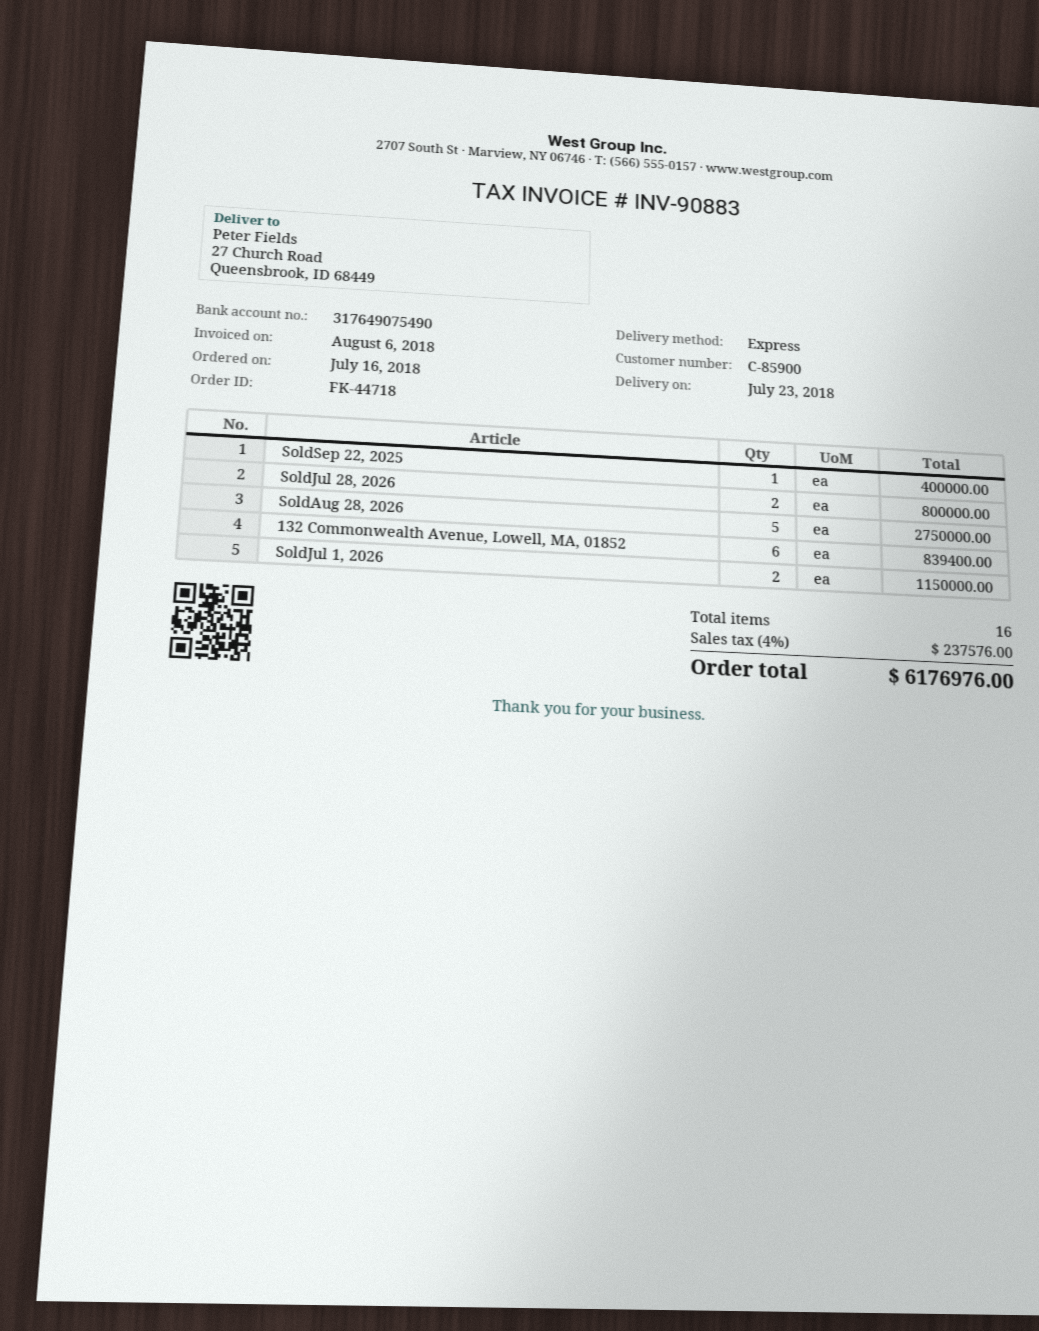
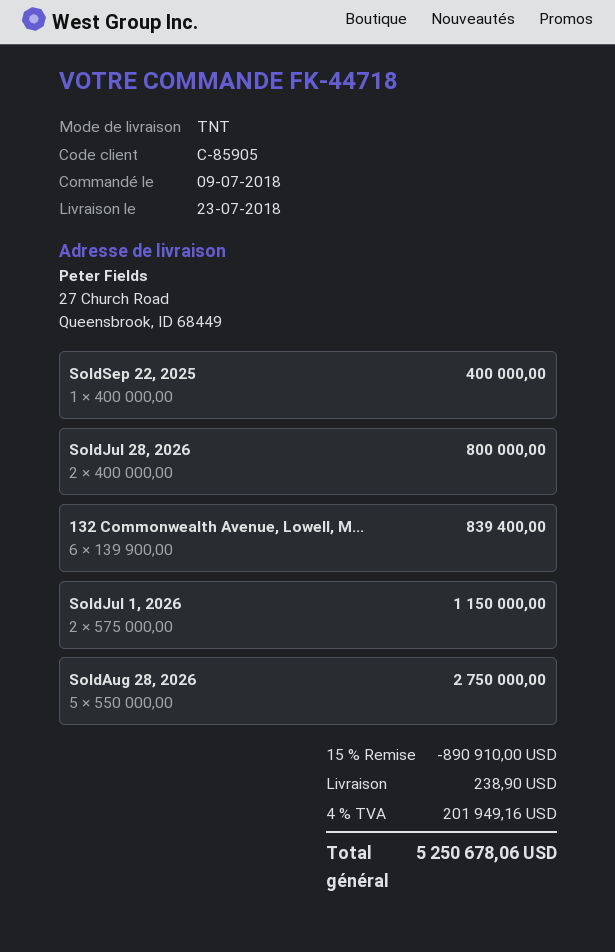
order date: 2018-07-16 -> 2018-07-09
customer number: C-85900 -> C-85905
shipping method: express -> TNT
discount: none -> 15% = 890910.00
shipping: none -> 238.90
tax: 4% = 237576.00 -> 4% = 201949.16
total: 6176976.00 -> 5250678.06

